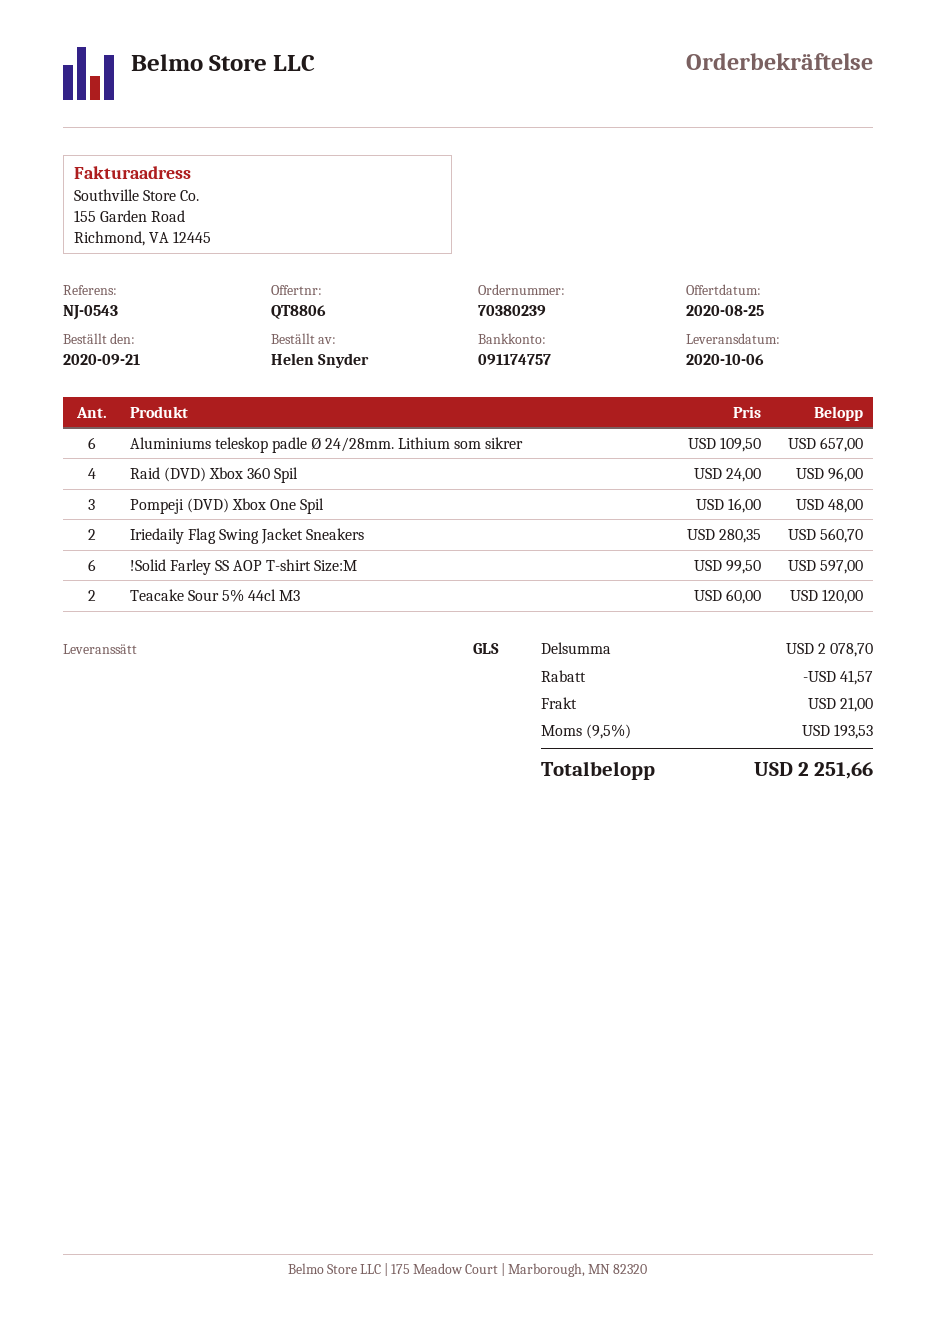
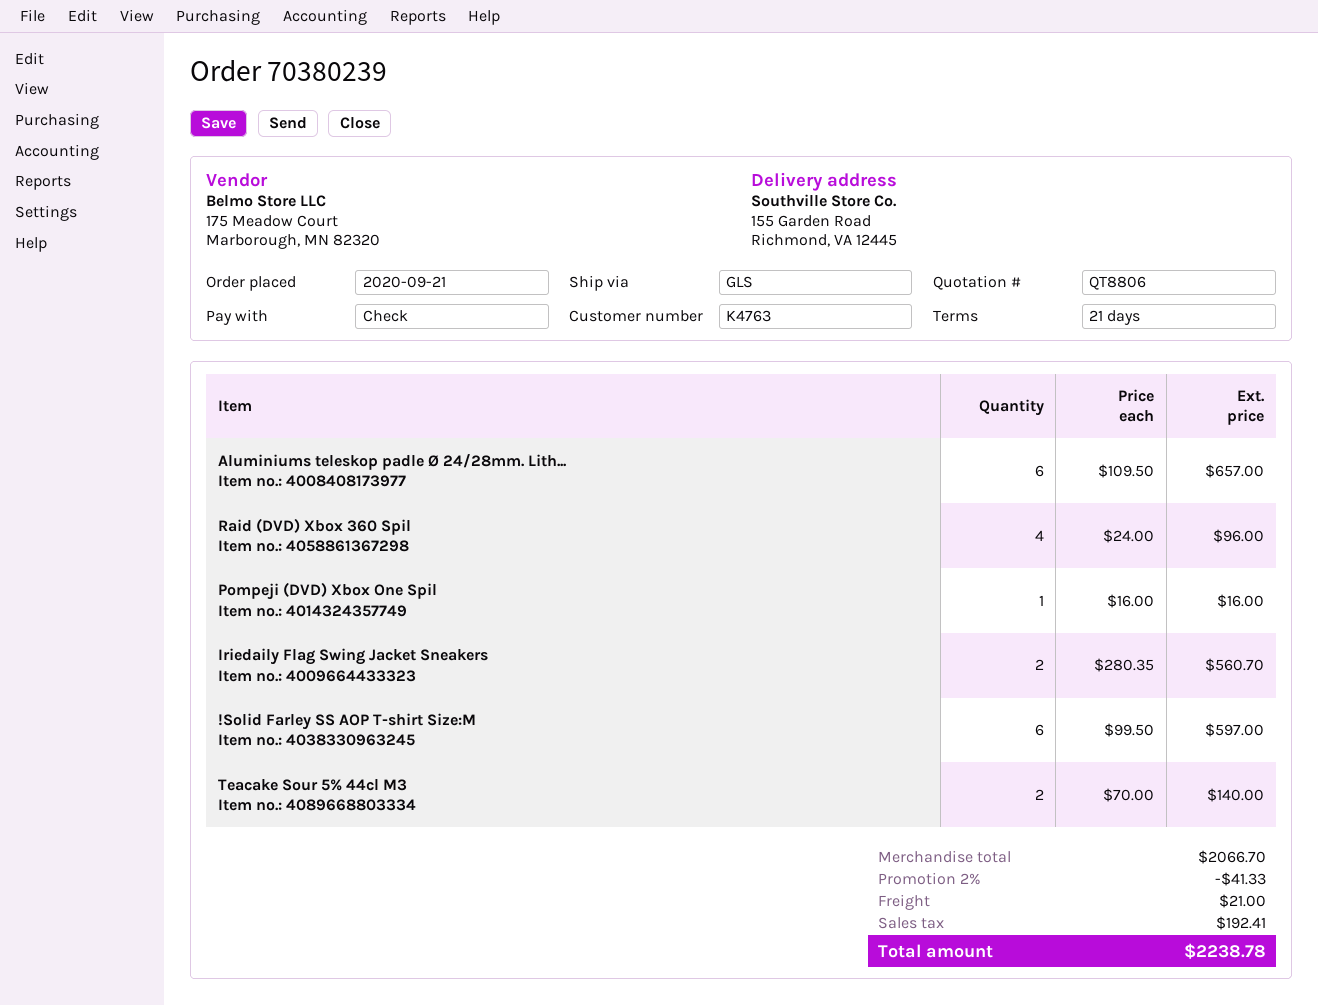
Pompeji (DVD) Xbox One Spil: 3 x 16.00 = 48.00 -> 1 x 16.00 = 16.00
Teacake Sour 5% 44cl M3: 2 x 60.00 = 120.00 -> 2 x 70.00 = 140.00
subtotal: 2078.70 -> 2066.70
discount: 41.57 -> 41.33
tax: 193.53 -> 192.41
total: 2251.66 -> 2238.78

